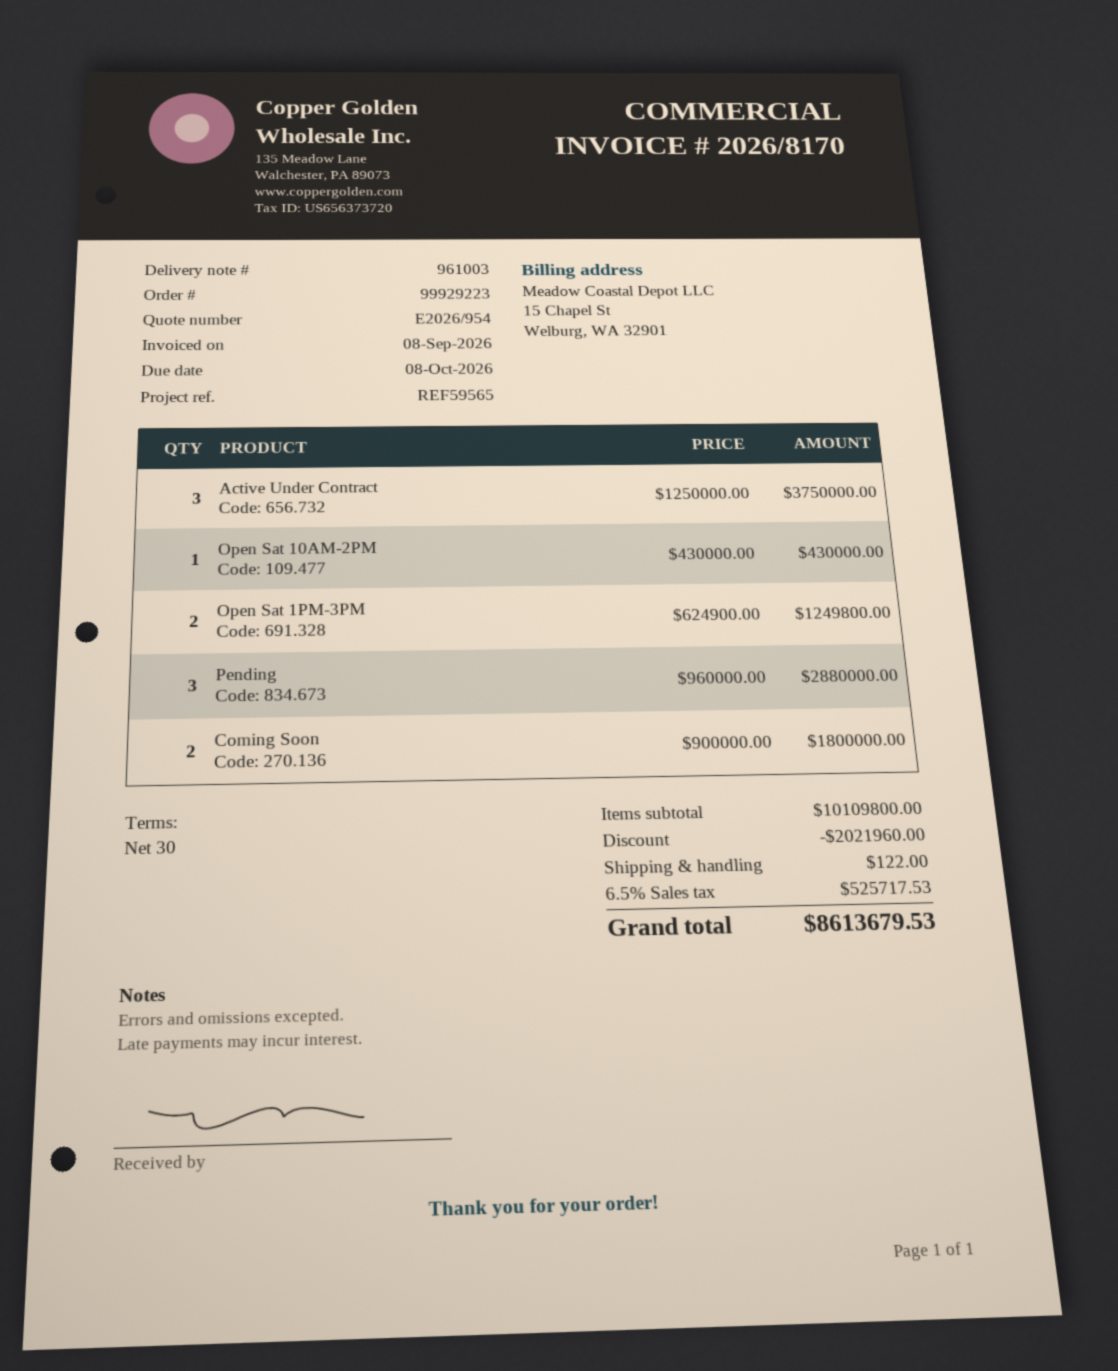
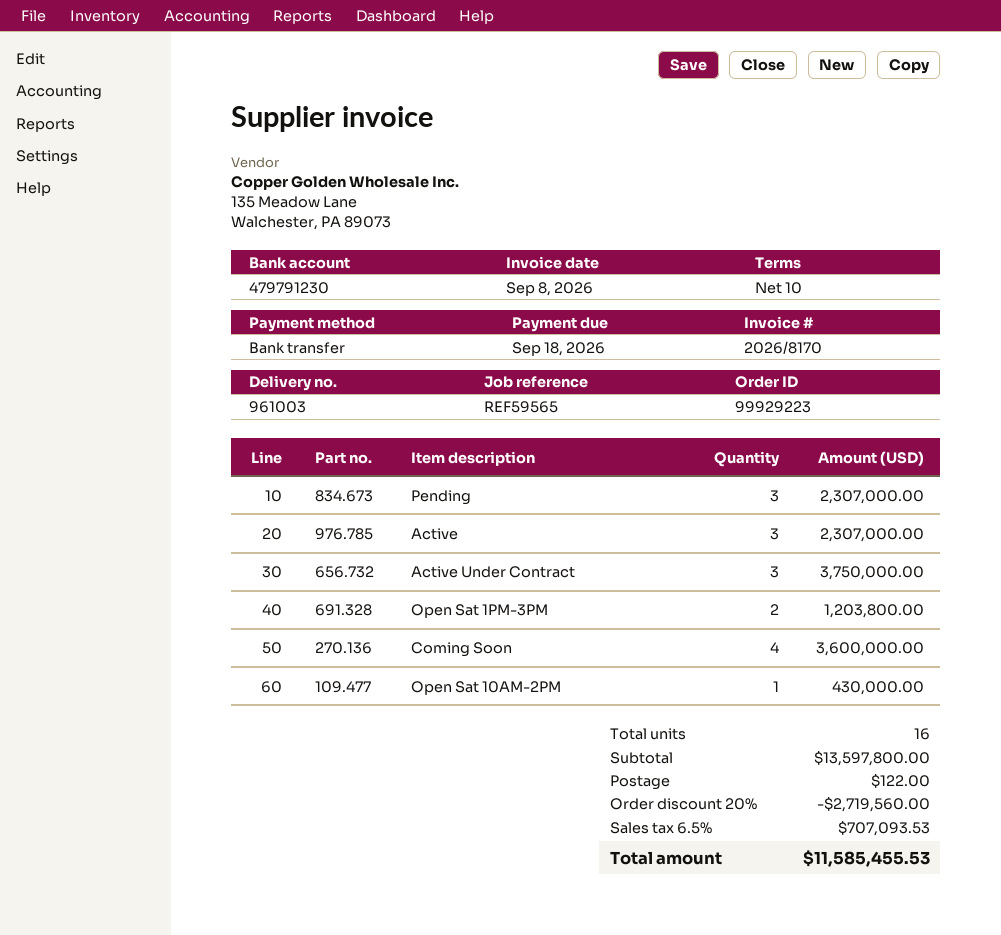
payment terms: 30 days -> 10 days
due date: 2026-10-08 -> 2026-09-18
Open Sat 1PM-3PM: 2 for 1249800.00 -> 2 for 1203800.00
Pending: 3 for 2880000.00 -> 3 for 2307000.00
Coming Soon: 2 for 1800000.00 -> 4 for 3600000.00
Active: none -> 3 for 2307000.00
subtotal: 10109800.00 -> 13597800.00
discount: 2021960.00 -> 2719560.00
tax: 6.5% = 525717.53 -> 6.5% = 707093.53
total: 8613679.53 -> 11585455.53

